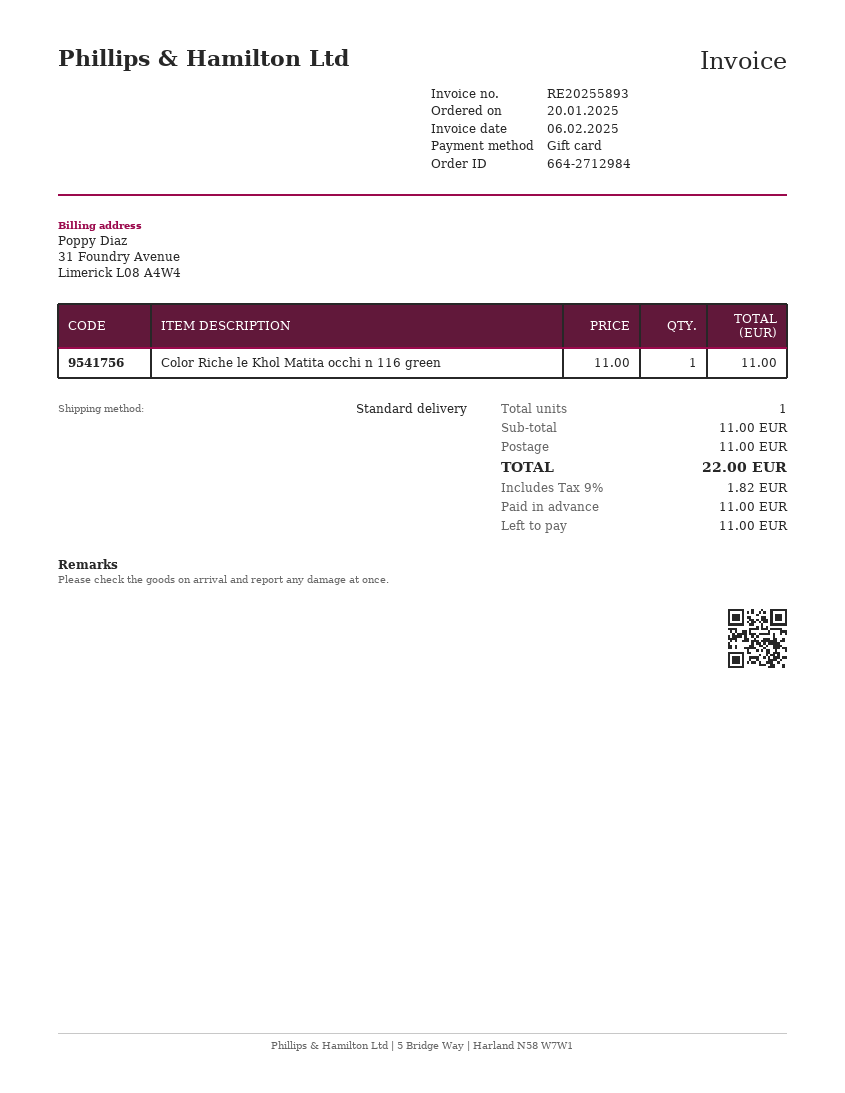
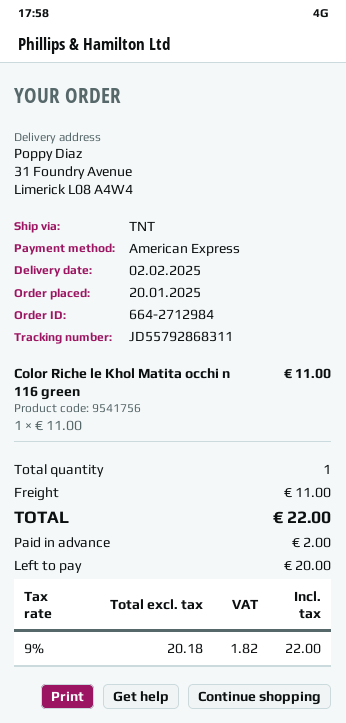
payment method: gift card -> American Express
shipping method: standard -> TNT
deposit: 11.00 -> 2.00
balance: 11.00 -> 20.00

